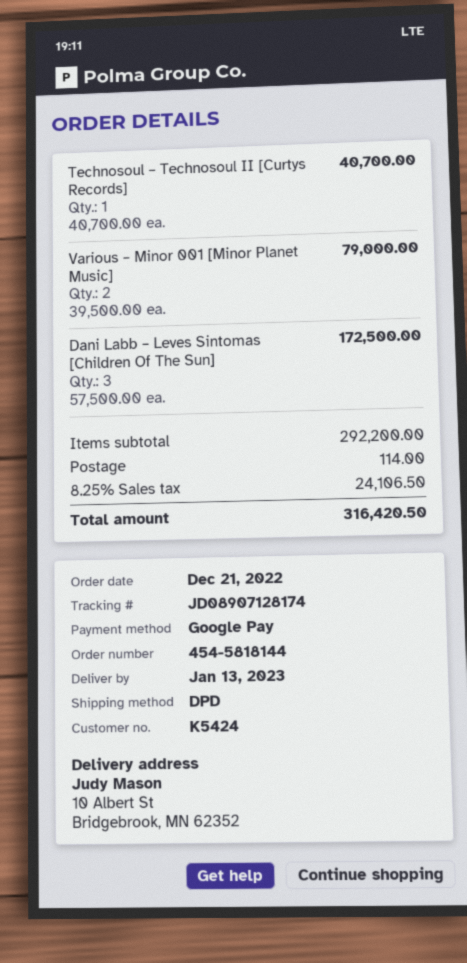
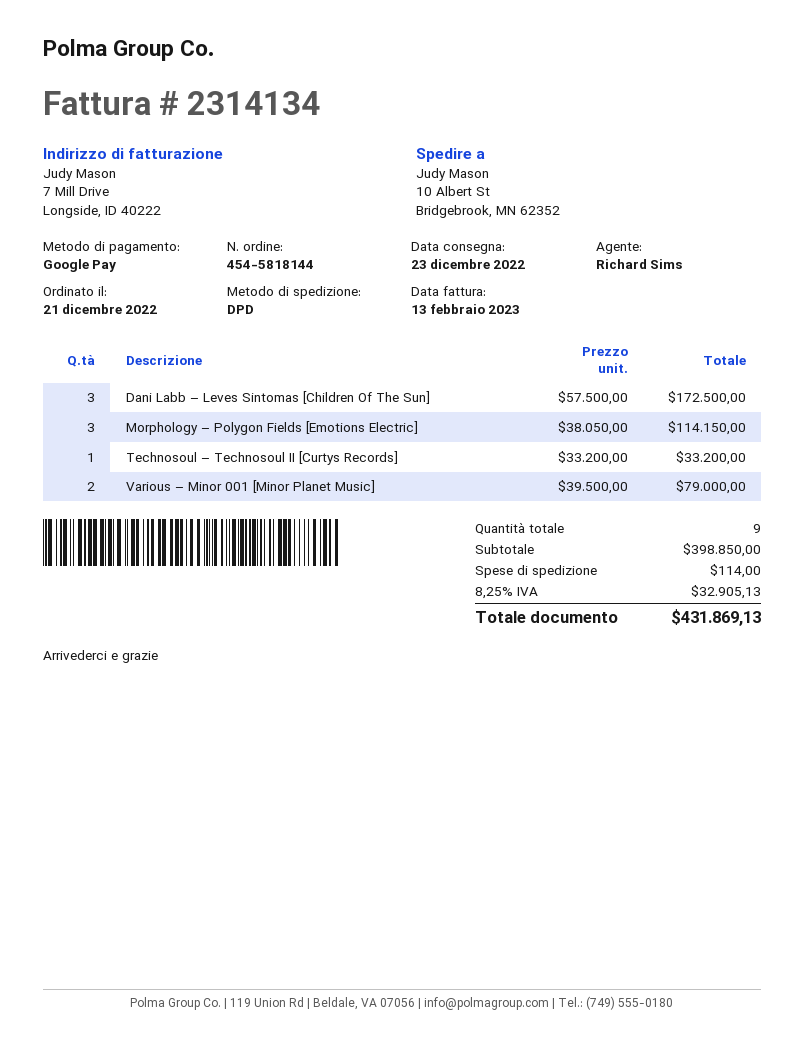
delivery date: 2023-01-13 -> 2022-12-23
Technosoul – Technosoul II [Curtys Records]: 1 x 40700.00 = 40700.00 -> 1 x 33200.00 = 33200.00
Morphology – Polygon Fields [Emotions Electric]: none -> 3 x 38050.00 = 114150.00
subtotal: 292200.00 -> 398850.00
tax: 8.25% = 24106.50 -> 8.25% = 32905.13
total: 316420.50 -> 431869.13

